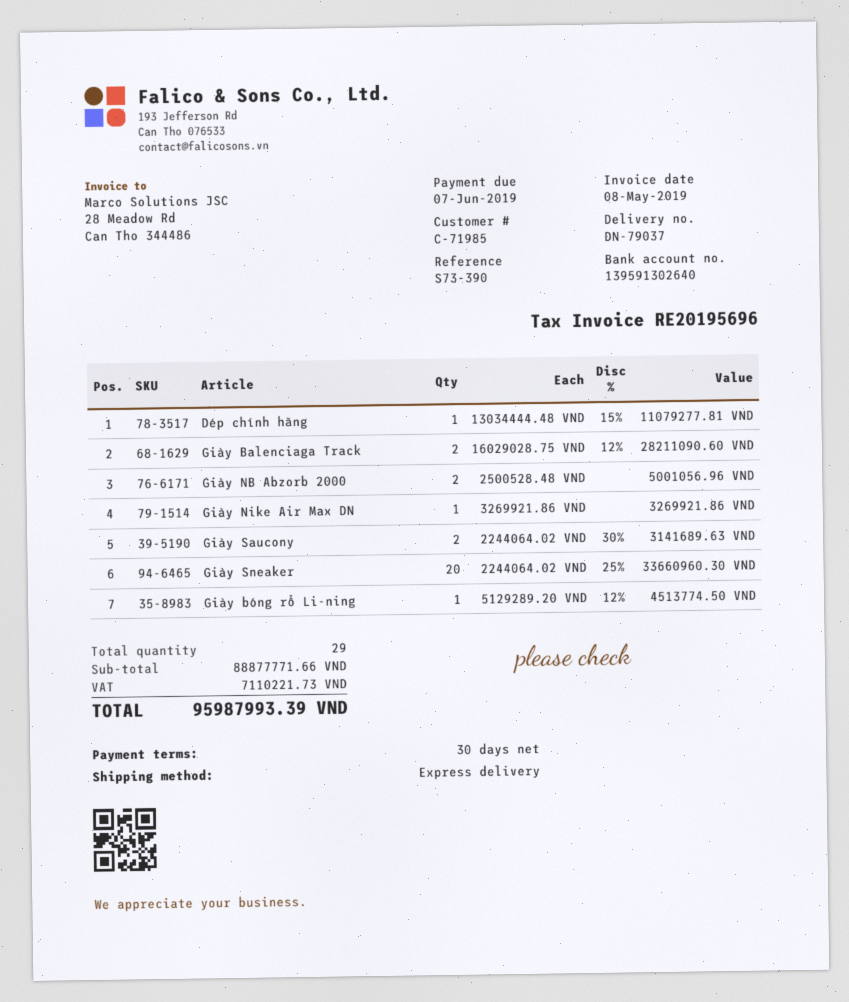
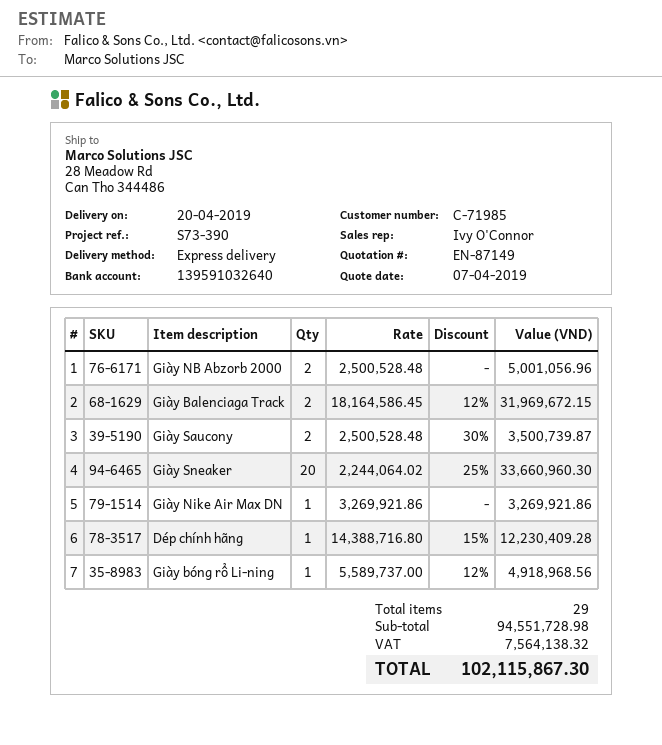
bank account: 139591302640 -> 139591032640
Dép chính hãng: 1 x 13034444.48 - 15% = 11079277.81 -> 1 x 14388716.80 - 15% = 12230409.28
Giày Balenciaga Track: 2 x 16029028.75 - 12% = 28211090.60 -> 2 x 18164586.45 - 12% = 31969672.15
Giày Saucony: 2 x 2244064.02 - 30% = 3141689.63 -> 2 x 2500528.48 - 30% = 3500739.87
Giày bóng rổ Li-ning: 1 x 5129289.20 - 12% = 4513774.50 -> 1 x 5589737.00 - 12% = 4918968.56
subtotal: 88877771.66 -> 94551728.98
tax: 7110221.73 -> 7564138.32
total: 95987993.39 -> 102115867.30

